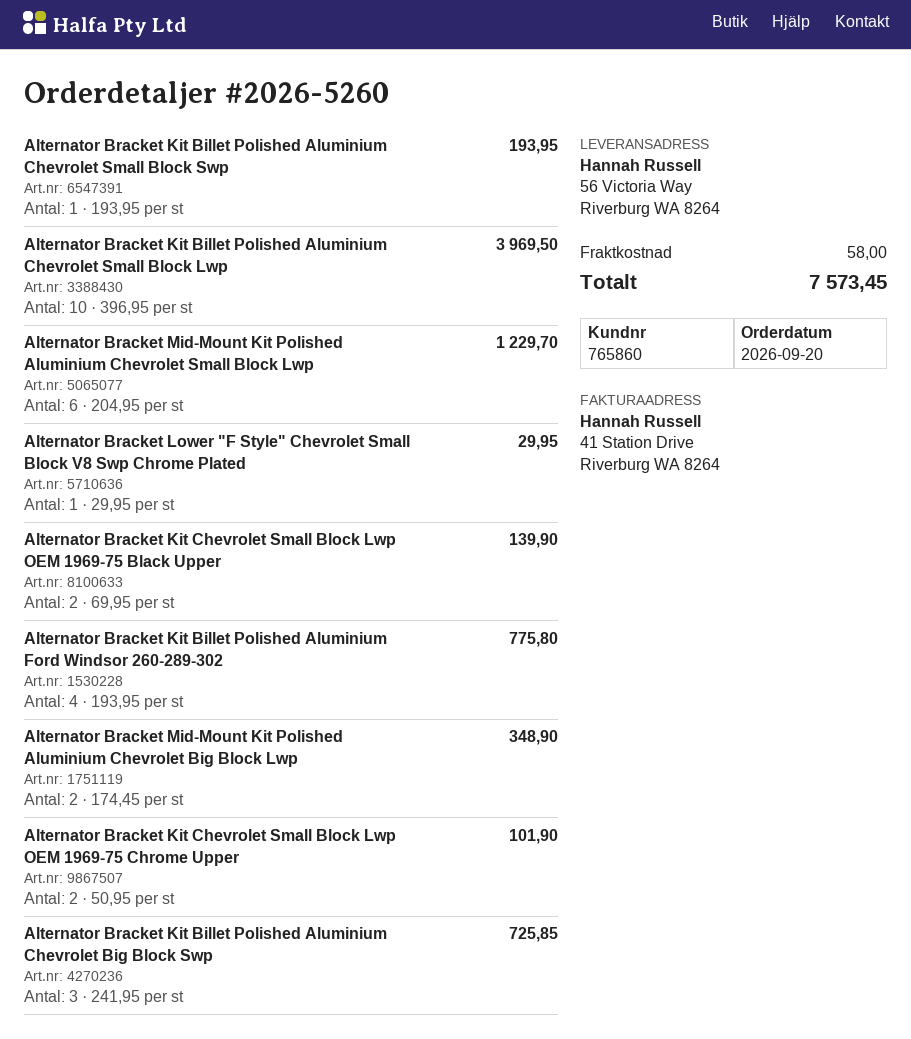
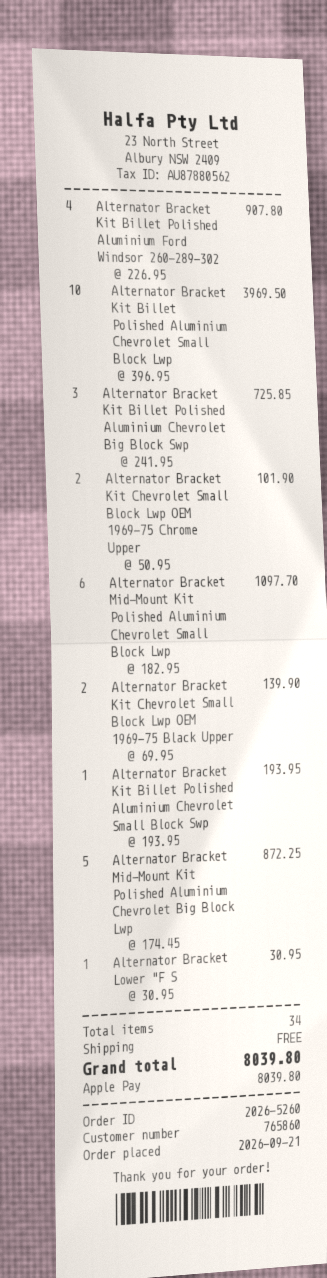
order date: 2026-09-20 -> 2026-09-21
Alternator Bracket Mid-Mount Kit Polished Aluminium Chevrolet Small Block Lwp: 6 x 204.95 = 1229.70 -> 6 x 182.95 = 1097.70
Alternator Bracket Lower "F Style" Chevrolet Small Block V8 Swp Chrome Plated: 1 x 29.95 = 29.95 -> 1 x 30.95 = 30.95
Alternator Bracket Kit Billet Polished Aluminium Ford Windsor 260-289-302: 4 x 193.95 = 775.80 -> 4 x 226.95 = 907.80
Alternator Bracket Mid-Mount Kit Polished Aluminium Chevrolet Big Block Lwp: 2 x 174.45 = 348.90 -> 5 x 174.45 = 872.25
shipping: 58.00 -> 0.00
total: 7573.45 -> 8039.80

